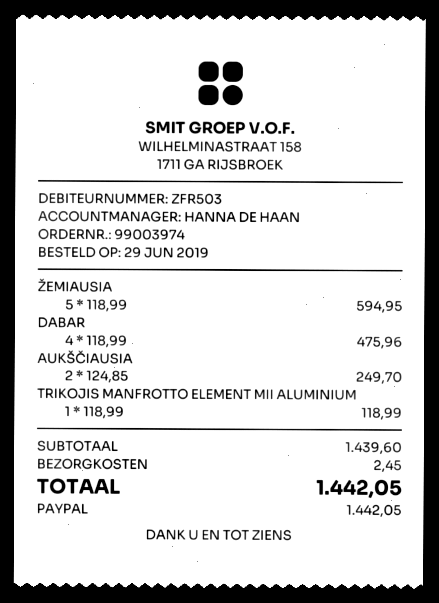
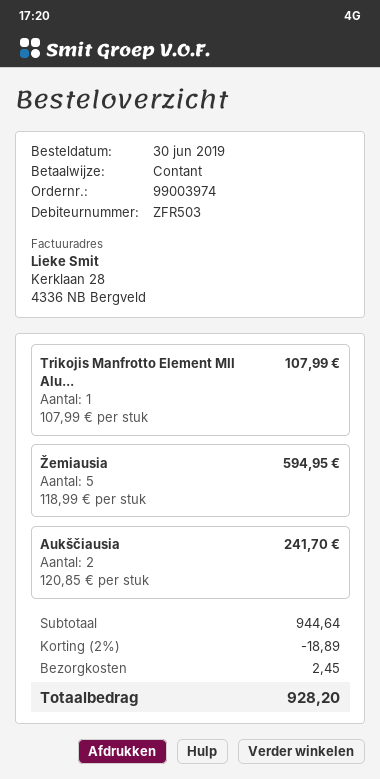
order date: 2019-06-29 -> 2019-06-30
payment method: PayPal -> cash
DABAR: 4 x 118.99 = 475.96 -> none
AUKŠČIAUSIA: 2 x 124.85 = 249.70 -> 2 x 120.85 = 241.70
TRIKOJIS MANFROTTO ELEMENT MII ALUMINIUM: 1 x 118.99 = 118.99 -> 1 x 107.99 = 107.99
subtotal: 1439.60 -> 944.64
discount: none -> 2% = 18.89
total: 1442.05 -> 928.20

